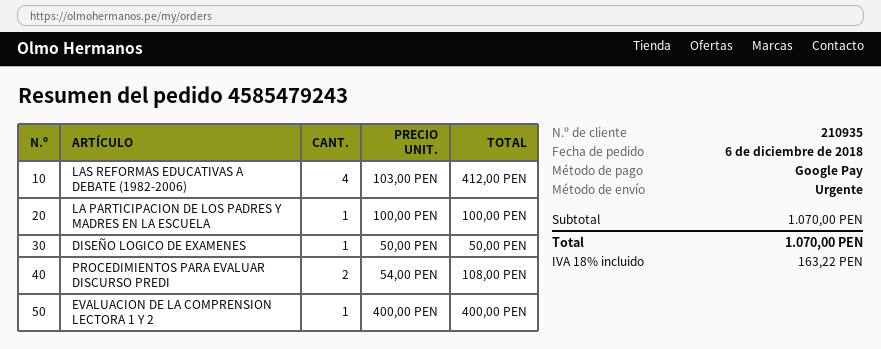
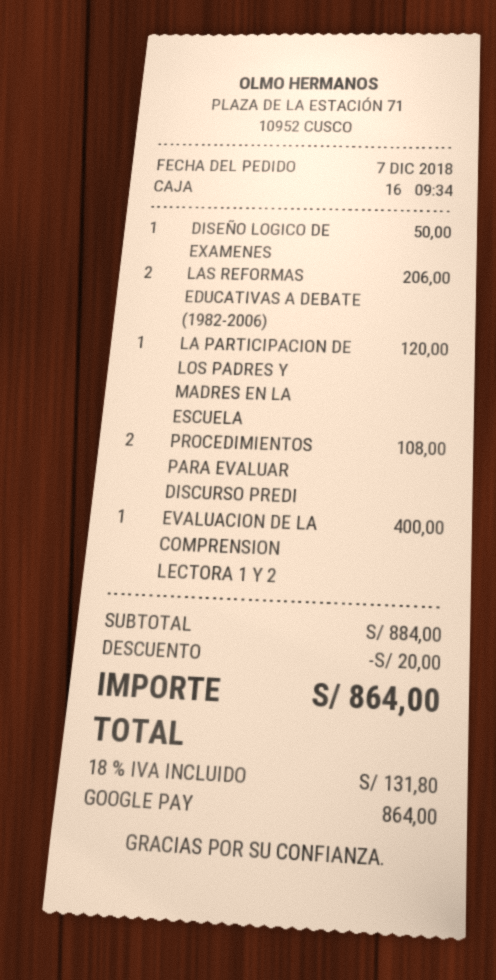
order date: 2018-12-06 -> 2018-12-07
LAS REFORMAS EDUCATIVAS A DEBATE (1982-2006): 4 for 412.00 -> 2 for 206.00
LA PARTICIPACION DE LOS PADRES Y MADRES EN LA ESCUELA: 1 for 100.00 -> 1 for 120.00
subtotal: 1070.00 -> 884.00
discount: none -> 20.00
tax: 18% = 163.22 -> 18% = 131.80
total: 1070.00 -> 864.00

